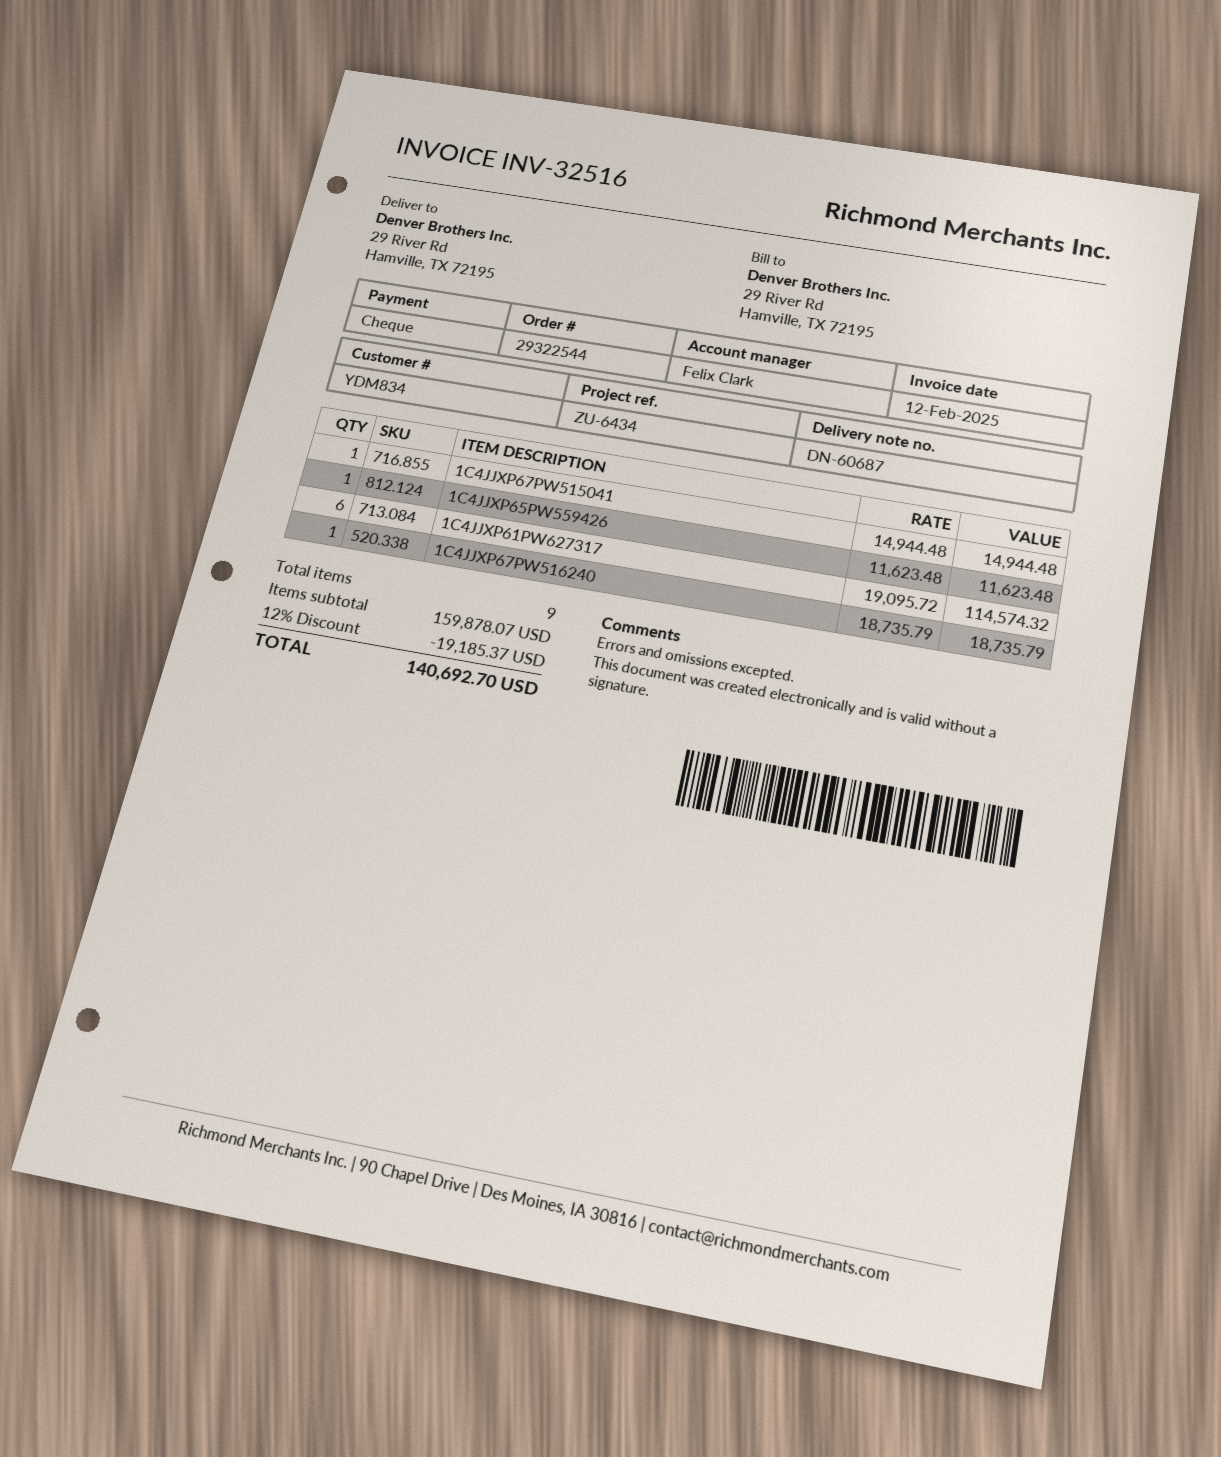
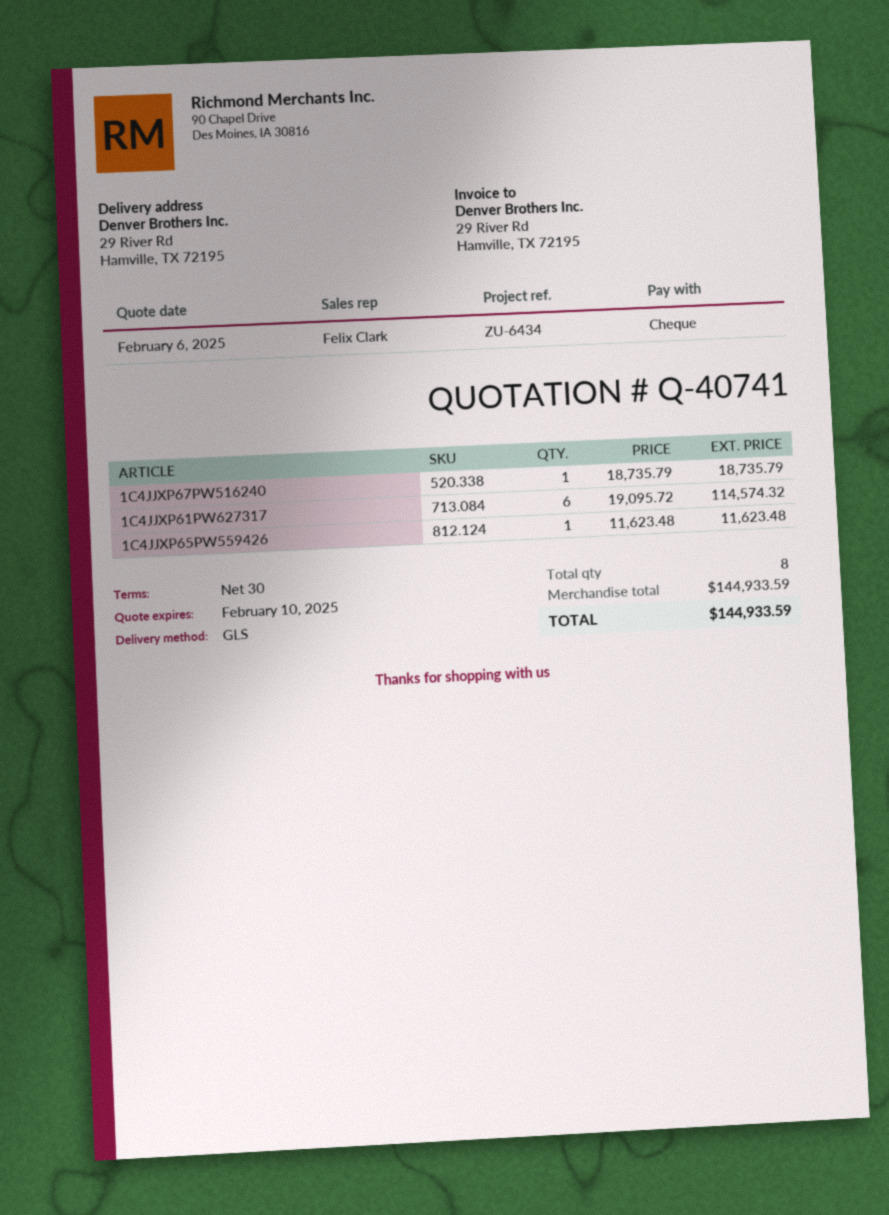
1C4JJXP67PW515041: 1 x 14944.48 = 14944.48 -> none
total quantity: 9 -> 8
subtotal: 159878.07 -> 144933.59
discount: 12% = 19185.37 -> none
total: 140692.70 -> 144933.59

